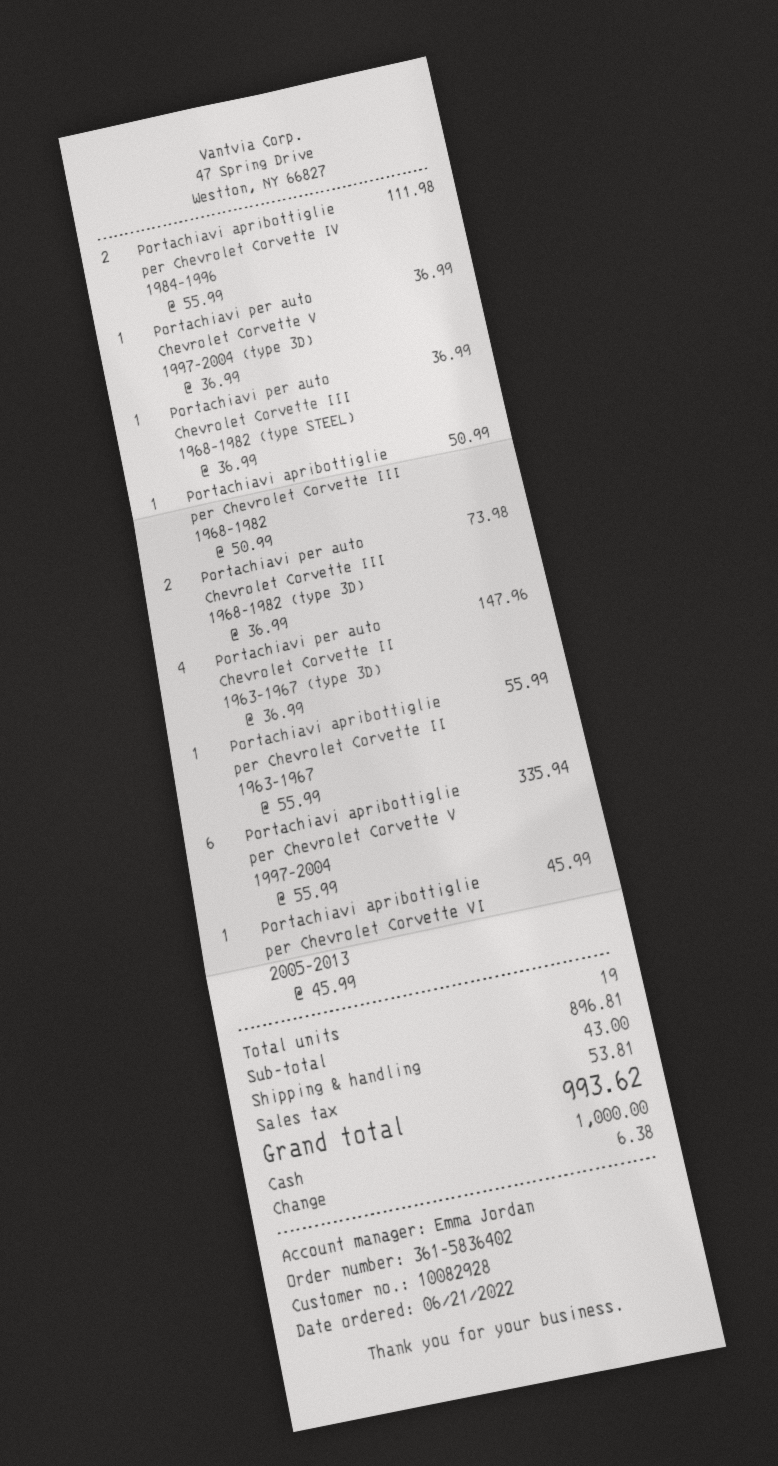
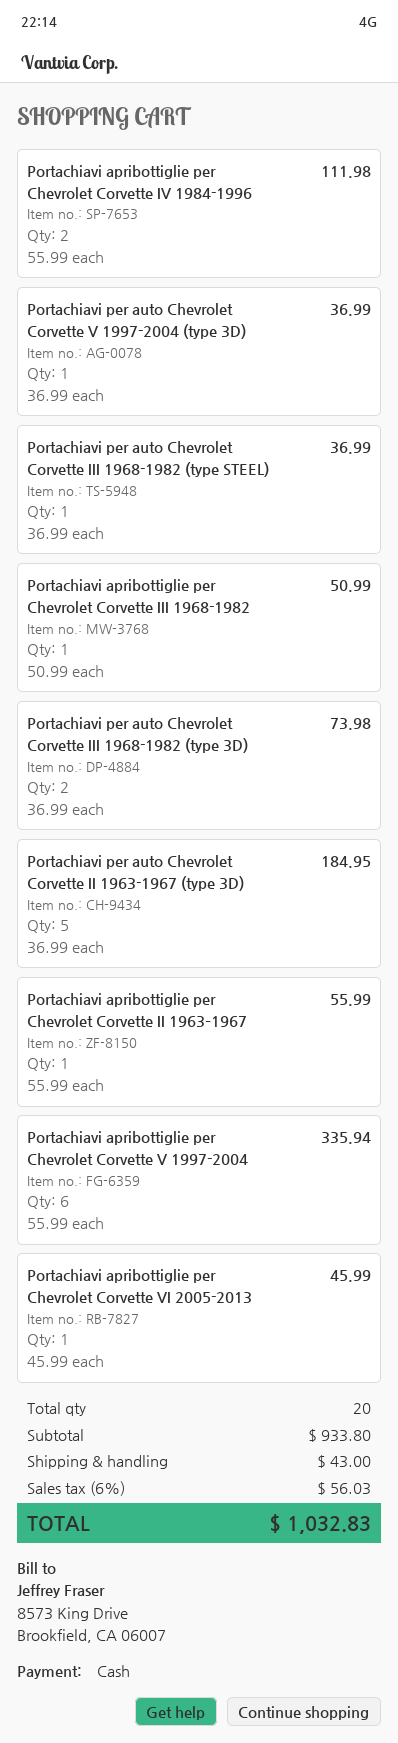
Portachiavi per auto Chevrolet Corvette II 1963-1967 (type 3D): 4 x 36.99 = 147.96 -> 5 x 36.99 = 184.95
total quantity: 19 -> 20
subtotal: 896.81 -> 933.80
tax: 53.81 -> 56.03
total: 993.62 -> 1032.83

